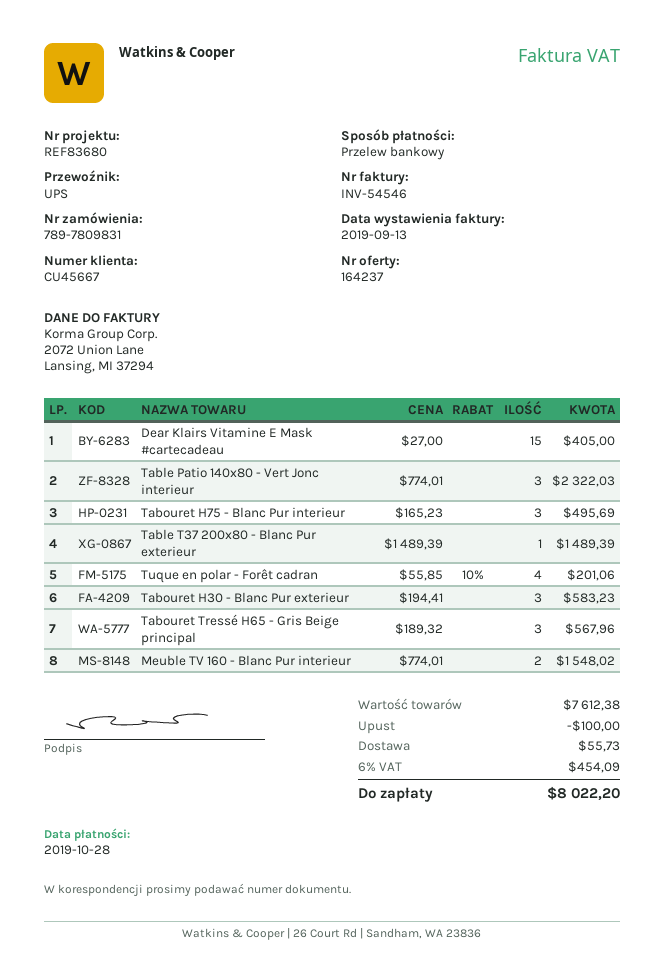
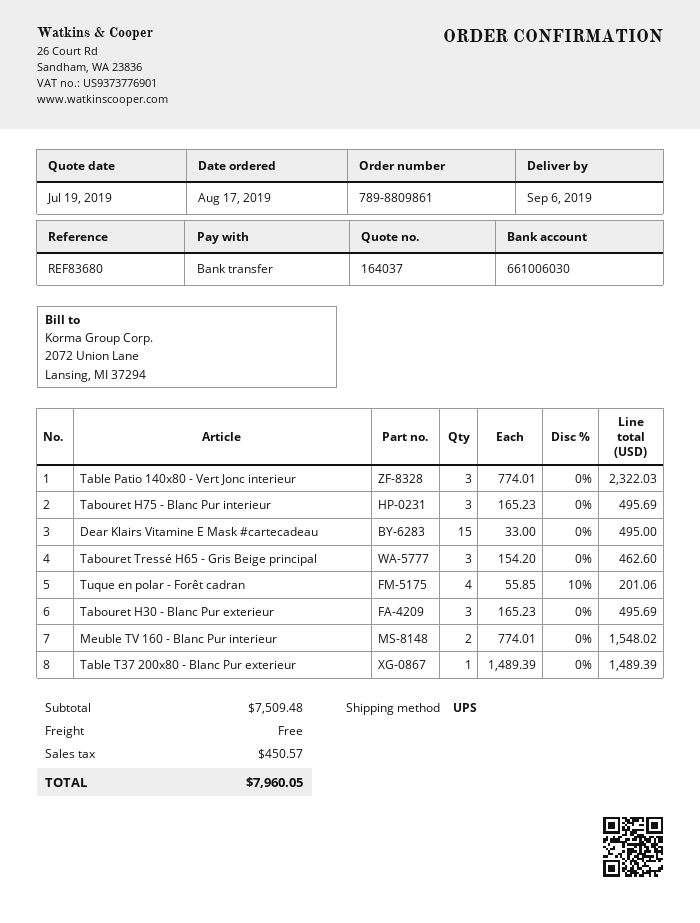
quote number: 164237 -> 164037
order number: 789-7809831 -> 789-8809861
Dear Klairs Vitamine E Mask #cartecadeau: 15 x 27.00 = 405.00 -> 15 x 33.00 = 495.00
Tabouret H30 - Blanc Pur exterieur: 3 x 194.41 = 583.23 -> 3 x 165.23 = 495.69
Tabouret Tressé H65 - Gris Beige principal: 3 x 189.32 = 567.96 -> 3 x 154.20 = 462.60
subtotal: 7612.38 -> 7509.48
discount: 100.00 -> none
shipping: 55.73 -> 0.00
tax: 454.09 -> 450.57
total: 8022.20 -> 7960.05

